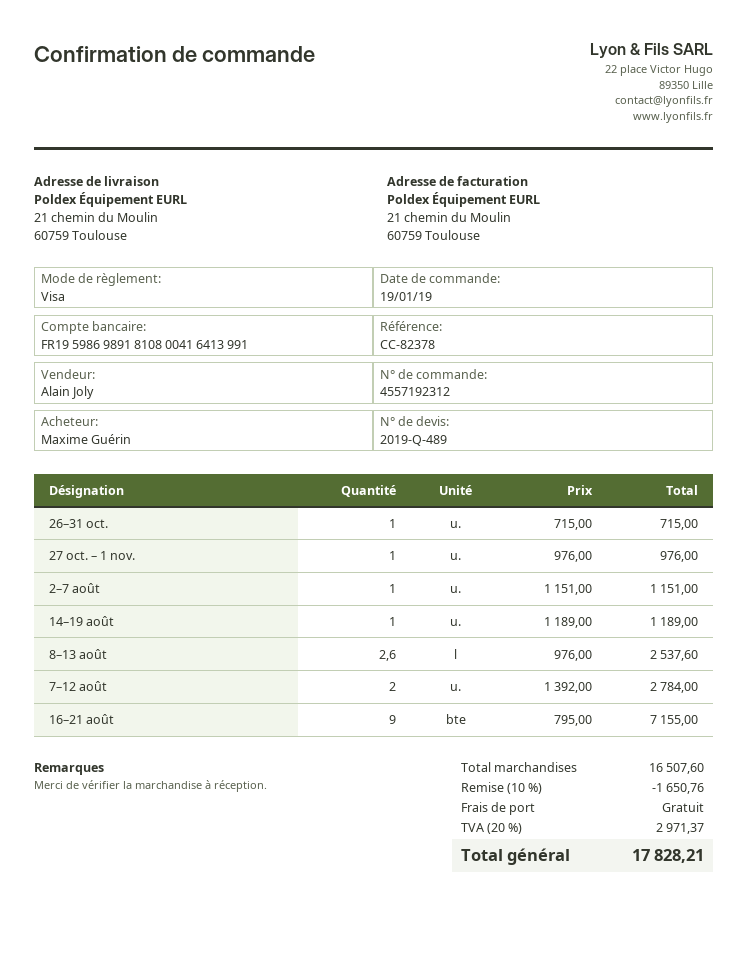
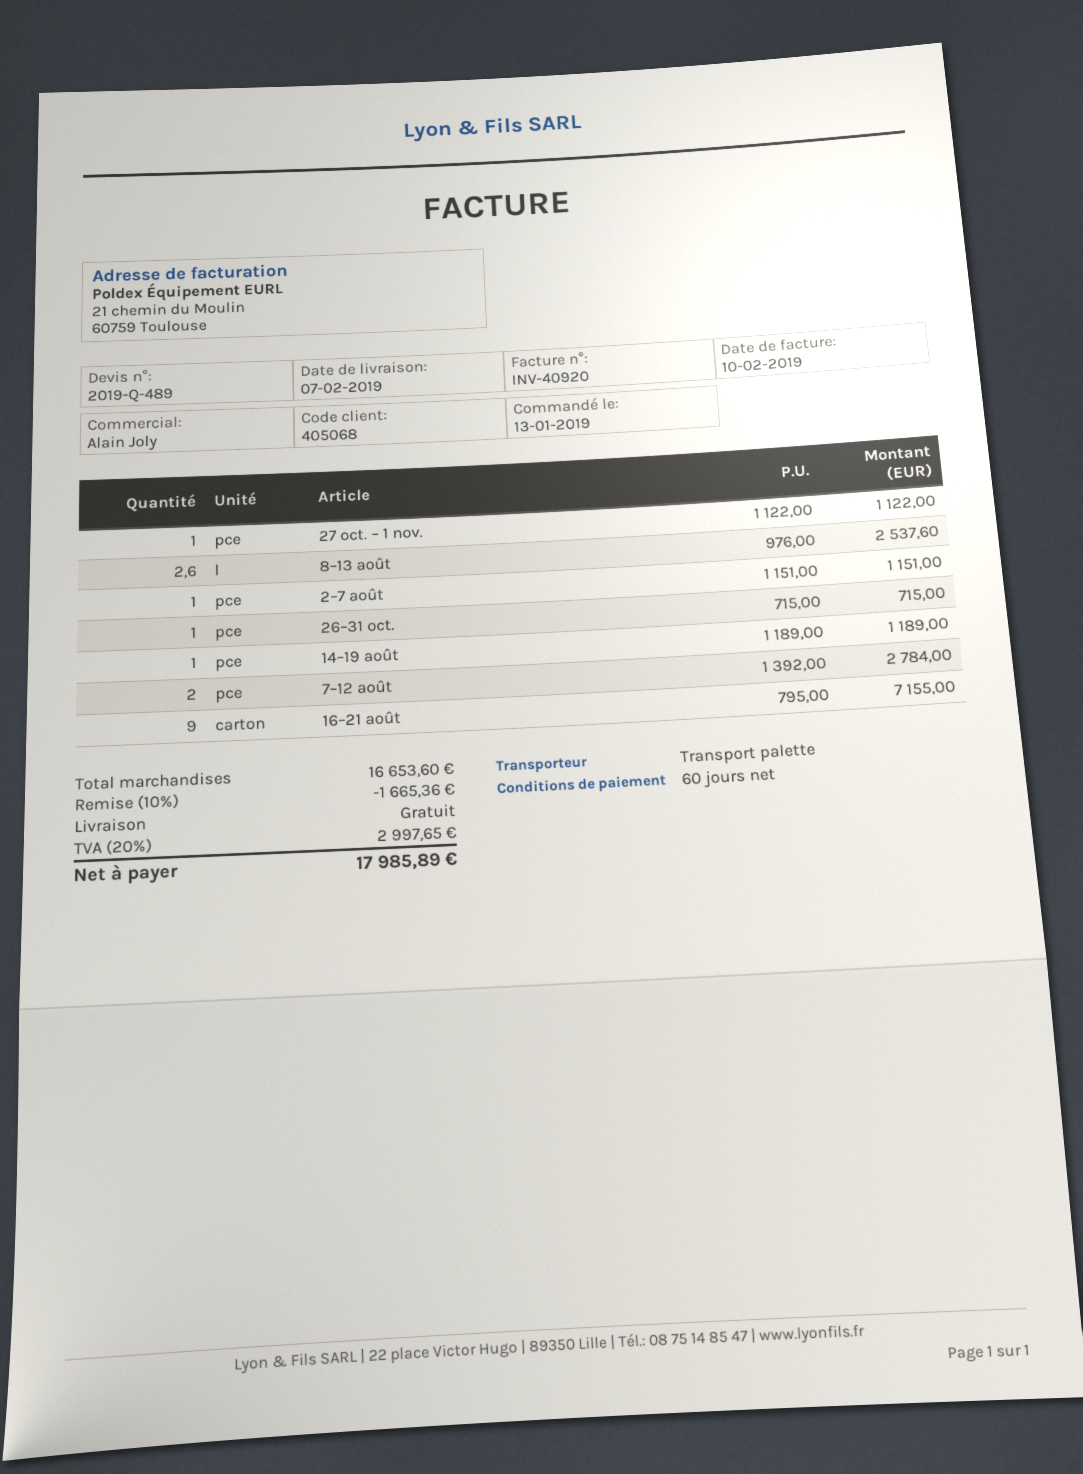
order date: 2019-01-19 -> 2019-01-13
27 oct. – 1 nov.: 1 x 976.00 = 976.00 -> 1 x 1122.00 = 1122.00
subtotal: 16507.60 -> 16653.60
discount: 10% = 1650.76 -> 10% = 1665.36
tax: 20% = 2971.37 -> 20% = 2997.65
total: 17828.21 -> 17985.89

